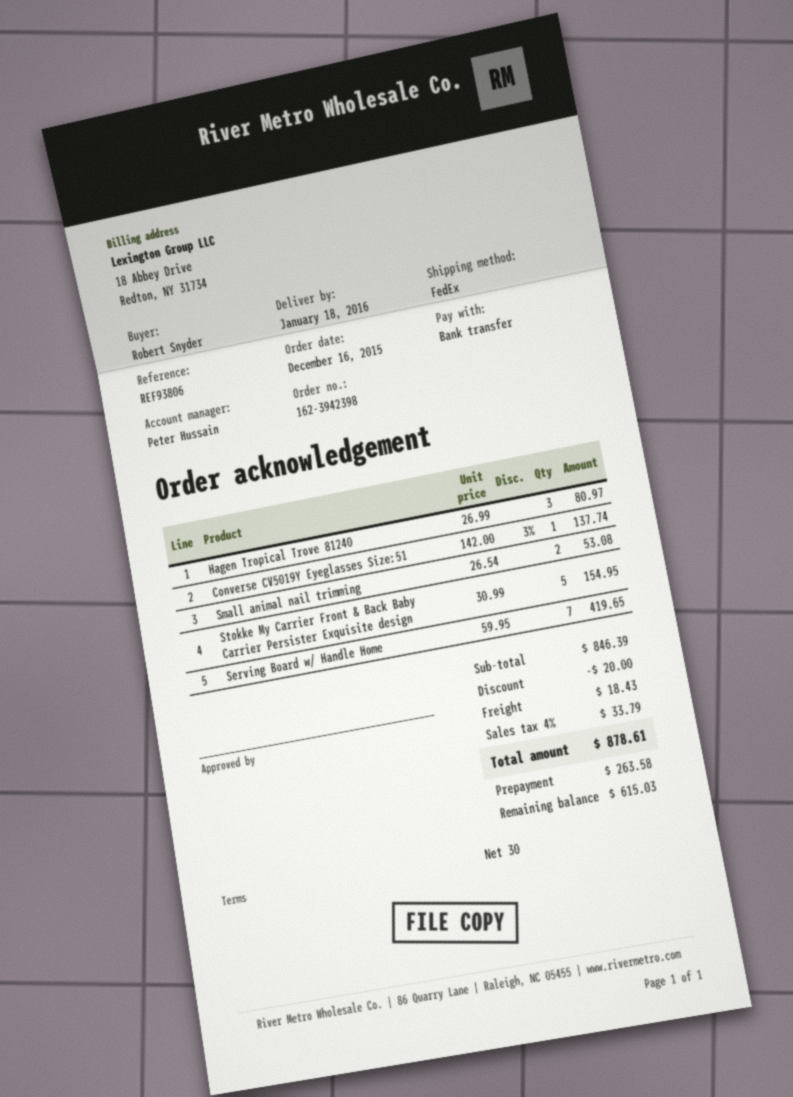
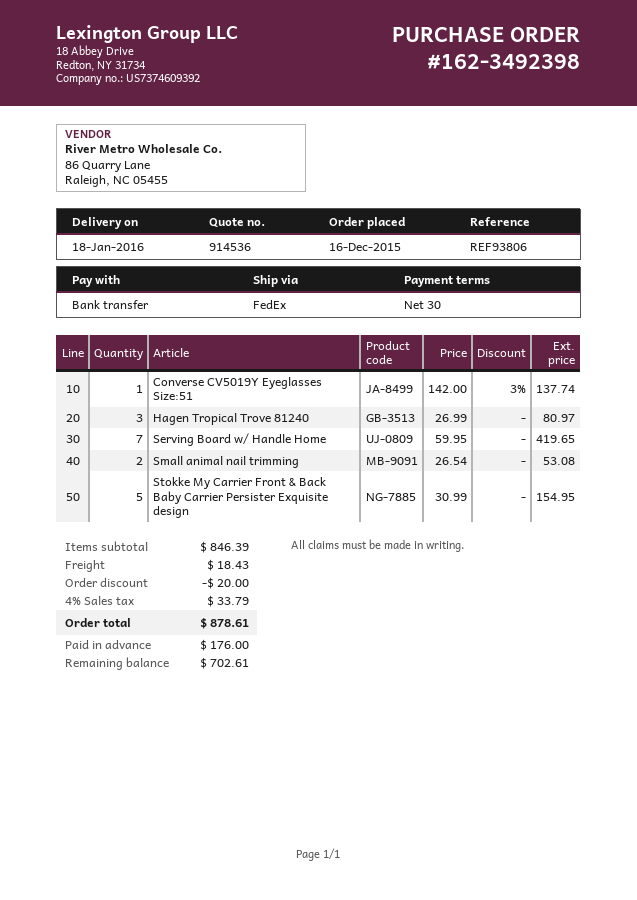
order number: 162-3942398 -> 162-3492398
deposit: 263.58 -> 176.00
balance: 615.03 -> 702.61

